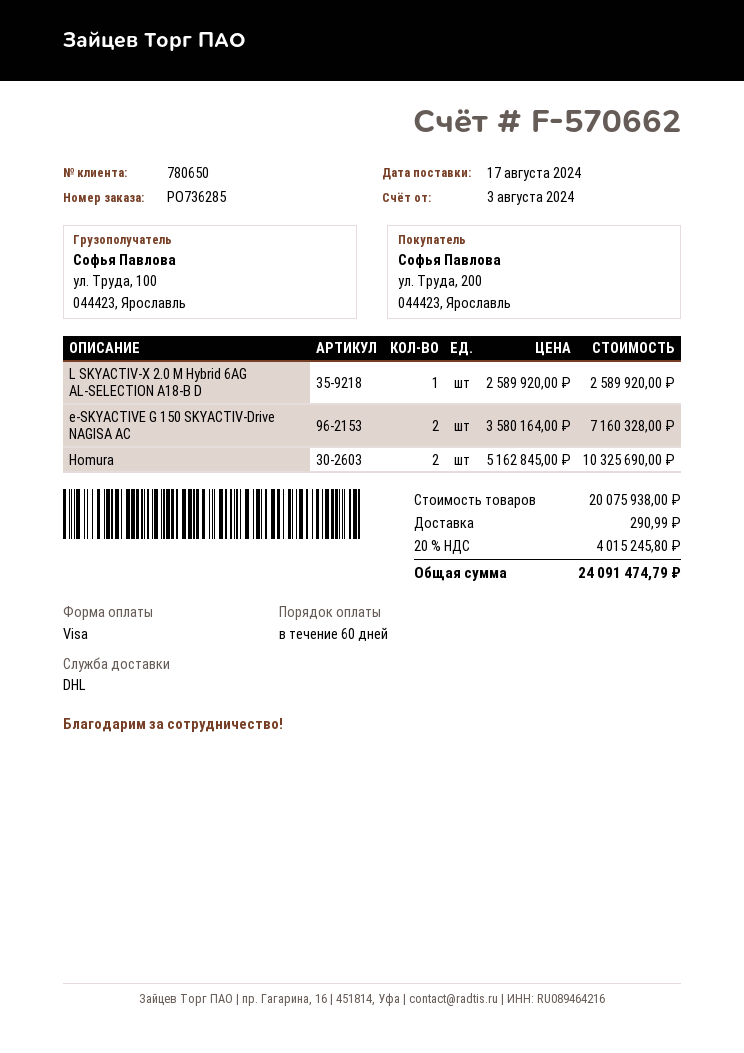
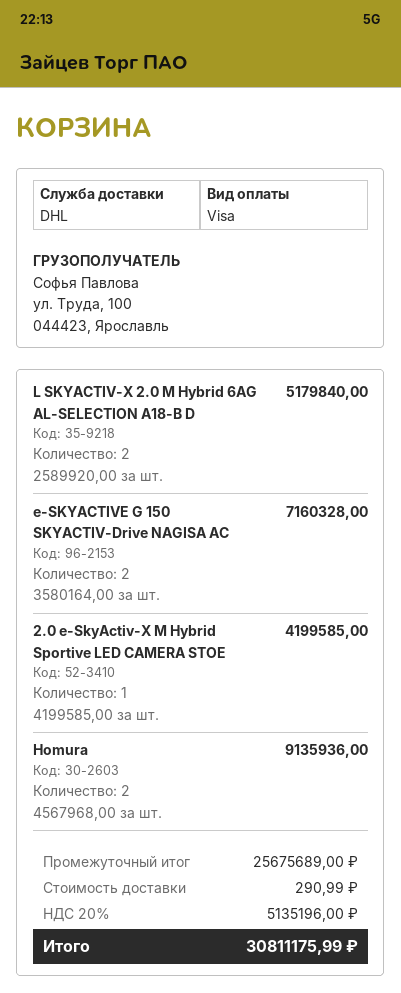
L SKYACTIV-X 2.0 M Hybrid 6AG AL-SELECTION A18-B D: 1 x 2589920.00 = 2589920.00 -> 2 x 2589920.00 = 5179840.00
Homura: 2 x 5162845.00 = 10325690.00 -> 2 x 4567968.00 = 9135936.00
2.0 e-SkyActiv-X M Hybrid Sportive LED CAMERA STOE: none -> 1 x 4199585.00 = 4199585.00
subtotal: 20075938.00 -> 25675689.00
tax: 20% = 4015245.80 -> 20% = 5135196.00
total: 24091474.79 -> 30811175.99

